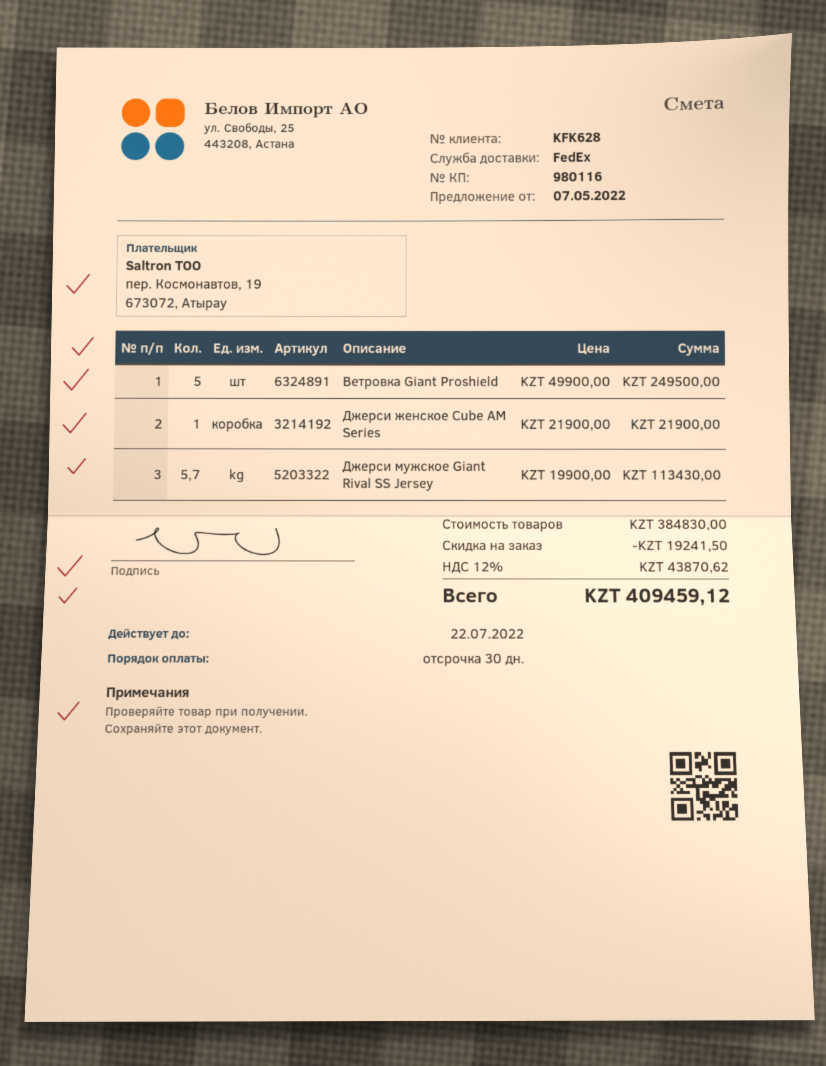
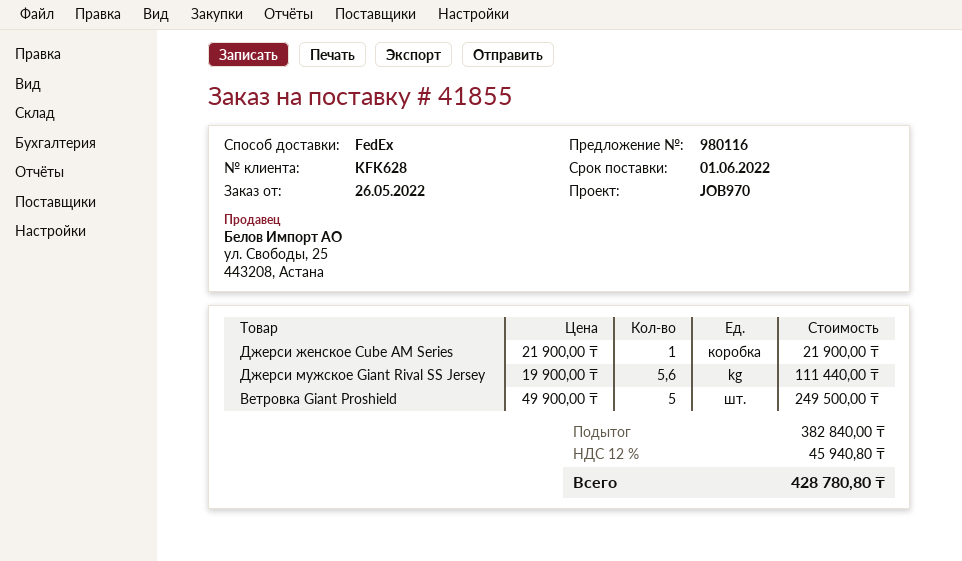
Джерси мужское Giant Rival SS Jersey: 5.7 x 19900.00 = 113430.00 -> 5.6 x 19900.00 = 111440.00
subtotal: 384830.00 -> 382840.00
discount: 19241.50 -> none
tax: 12% = 43870.62 -> 12% = 45940.80
total: 409459.12 -> 428780.80

